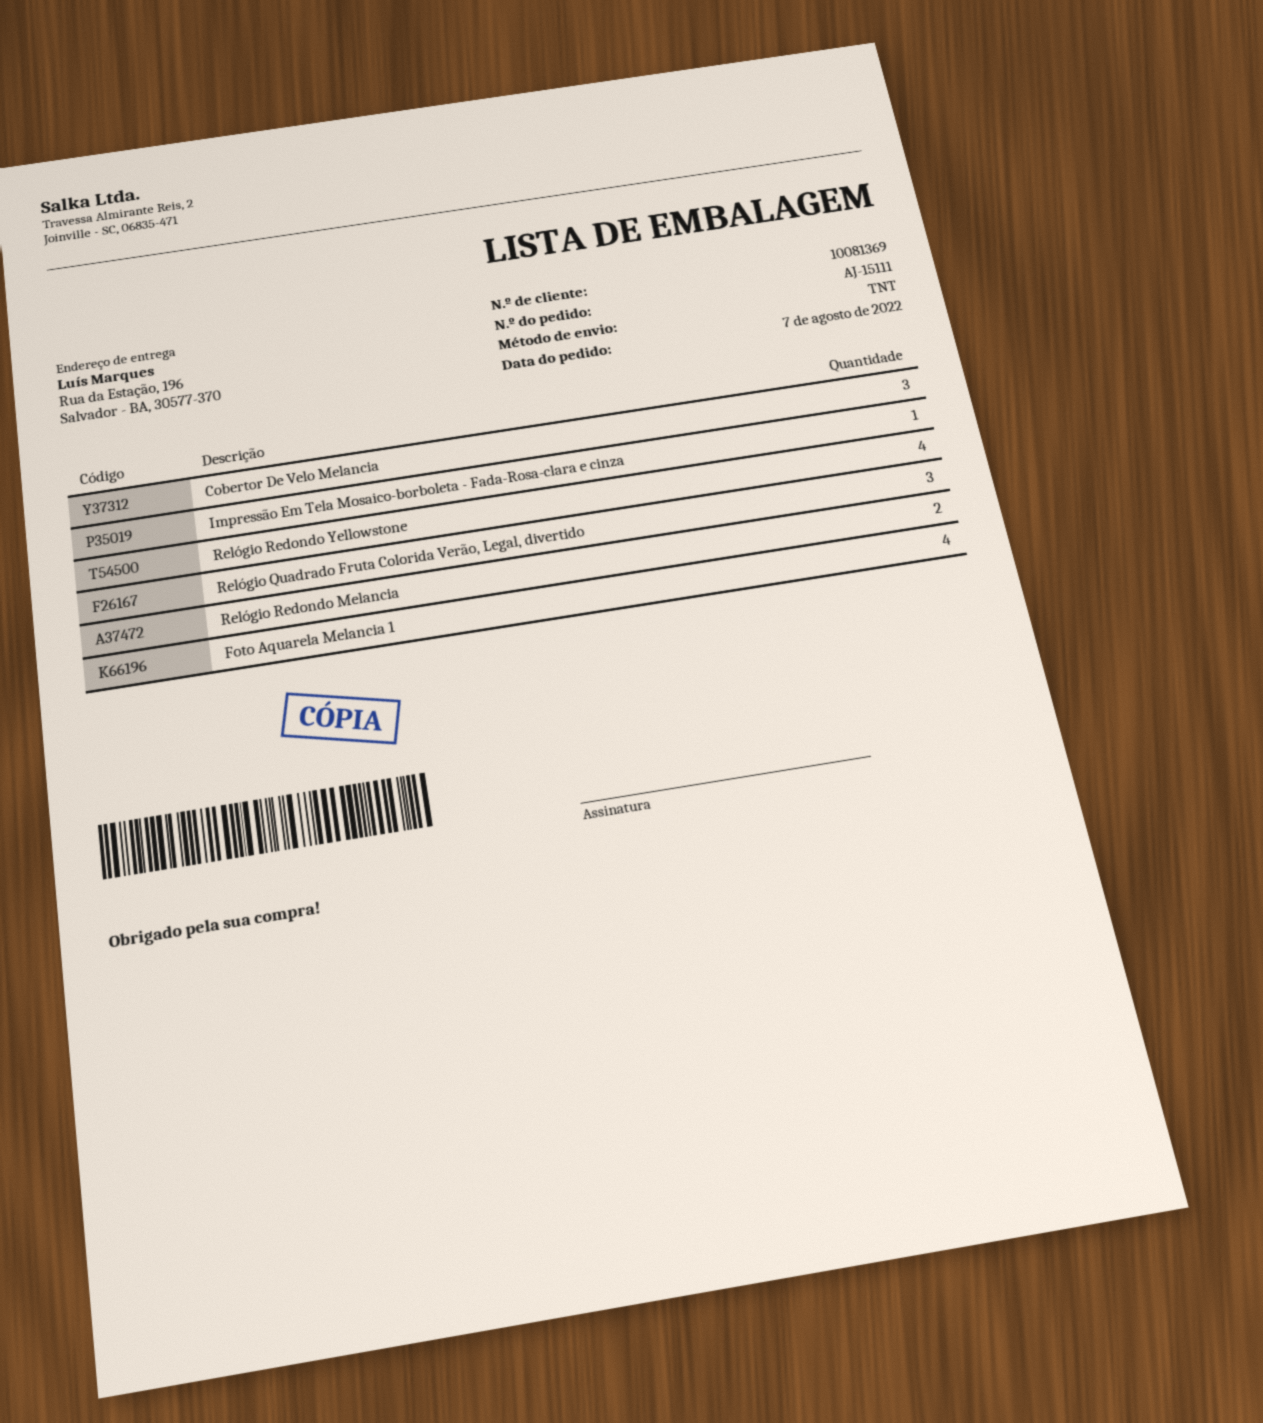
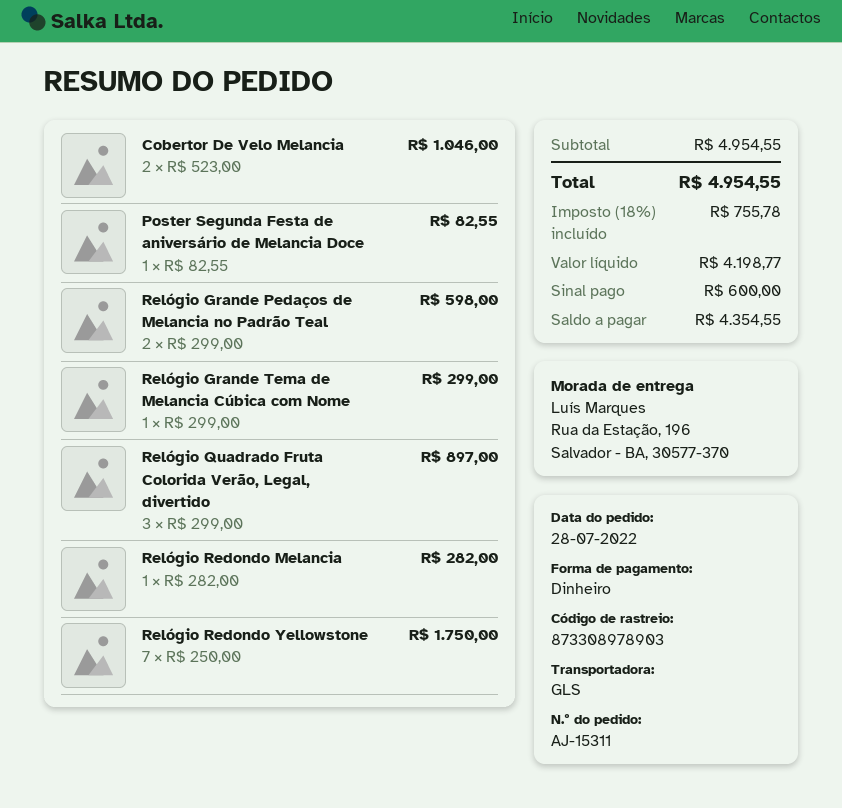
order number: AJ-15111 -> AJ-15311
order date: 2022-08-07 -> 2022-07-28
shipping method: TNT -> GLS
Cobertor De Velo Melancia: 3 -> 2
Impressão Em Tela Mosaico-borboleta - Fada-Rosa-clara e cinza: 1 -> none
Relógio Redondo Yellowstone: 4 -> 7
Relógio Redondo Melancia: 2 -> 1
Foto Aquarela Melancia 1: 4 -> none
Poster Segunda Festa de aniversário de Melancia Doce: none -> 1
Relógio Grande Pedaços de Melancia no Padrão Teal: none -> 2
Relógio Grande Tema de Melancia Cúbica com Nome: none -> 1

